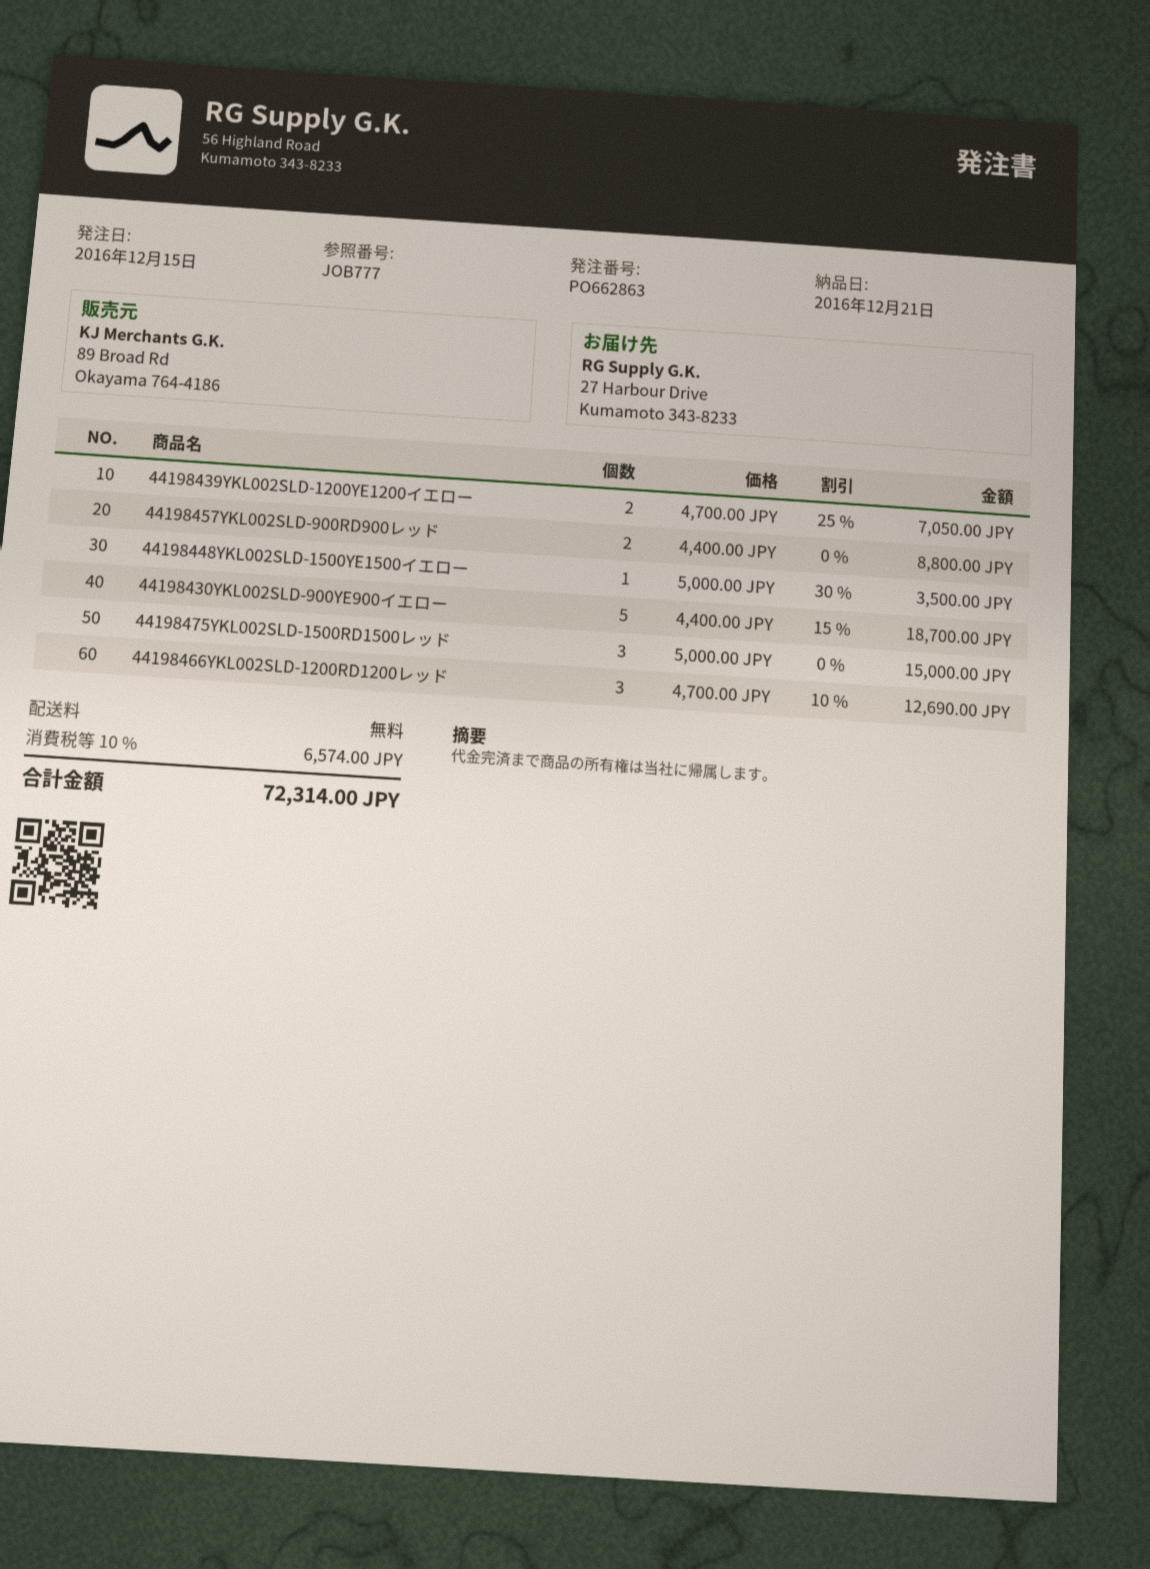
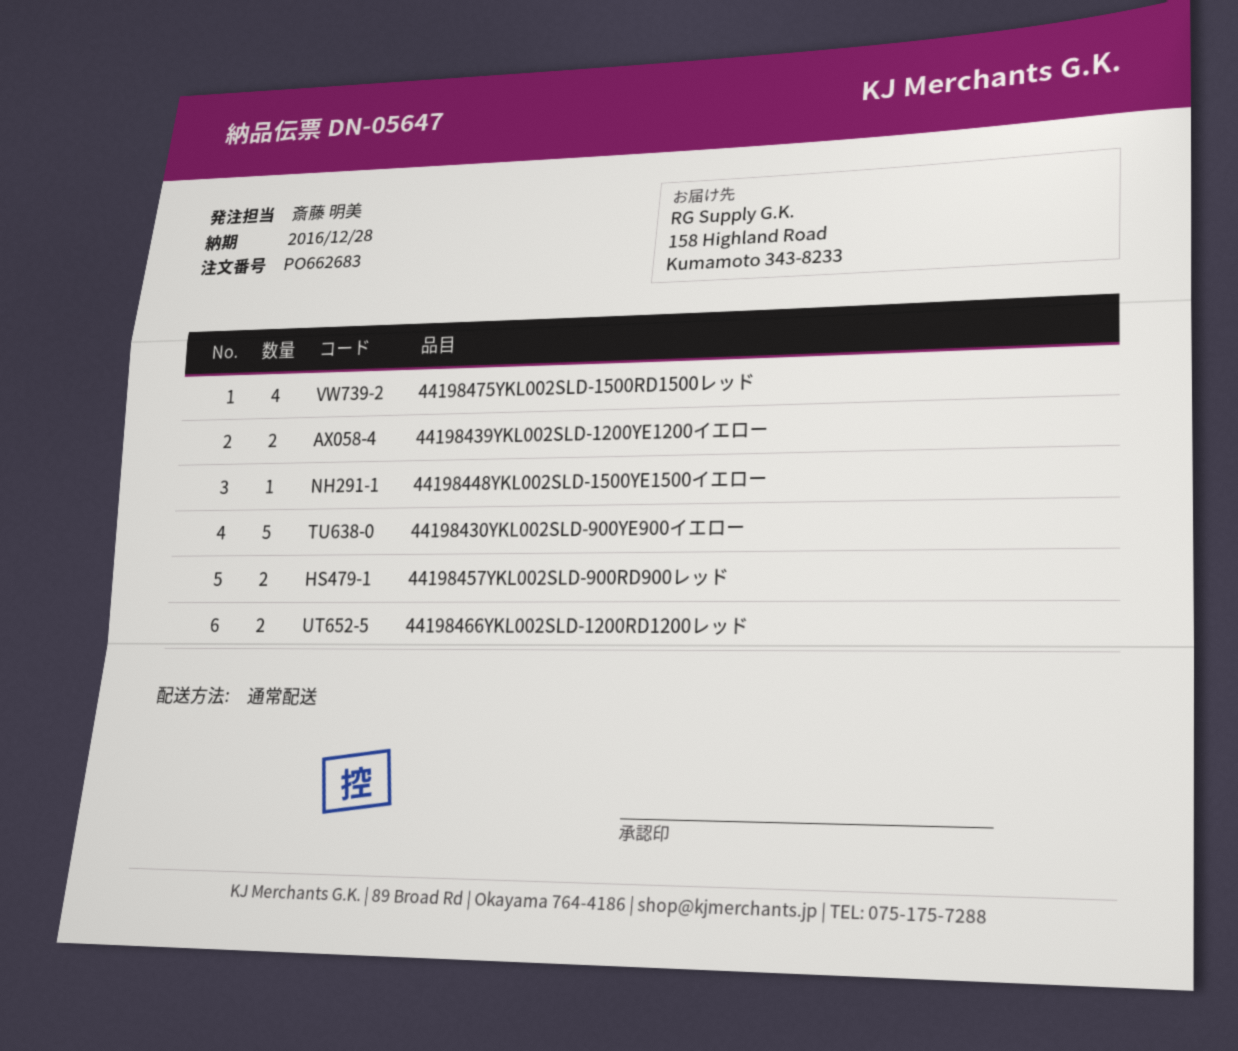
order number: PO662863 -> PO662683
delivery date: 2016-12-21 -> 2016-12-28
ship to: 27 Harbour Drive, Kumamoto 343-8233 -> 158 Highland Road, Kumamoto 343-8233
44198475YKL002SLD-1500RD1500レッド: 3 -> 4
44198466YKL002SLD-1200RD1200レッド: 3 -> 2

